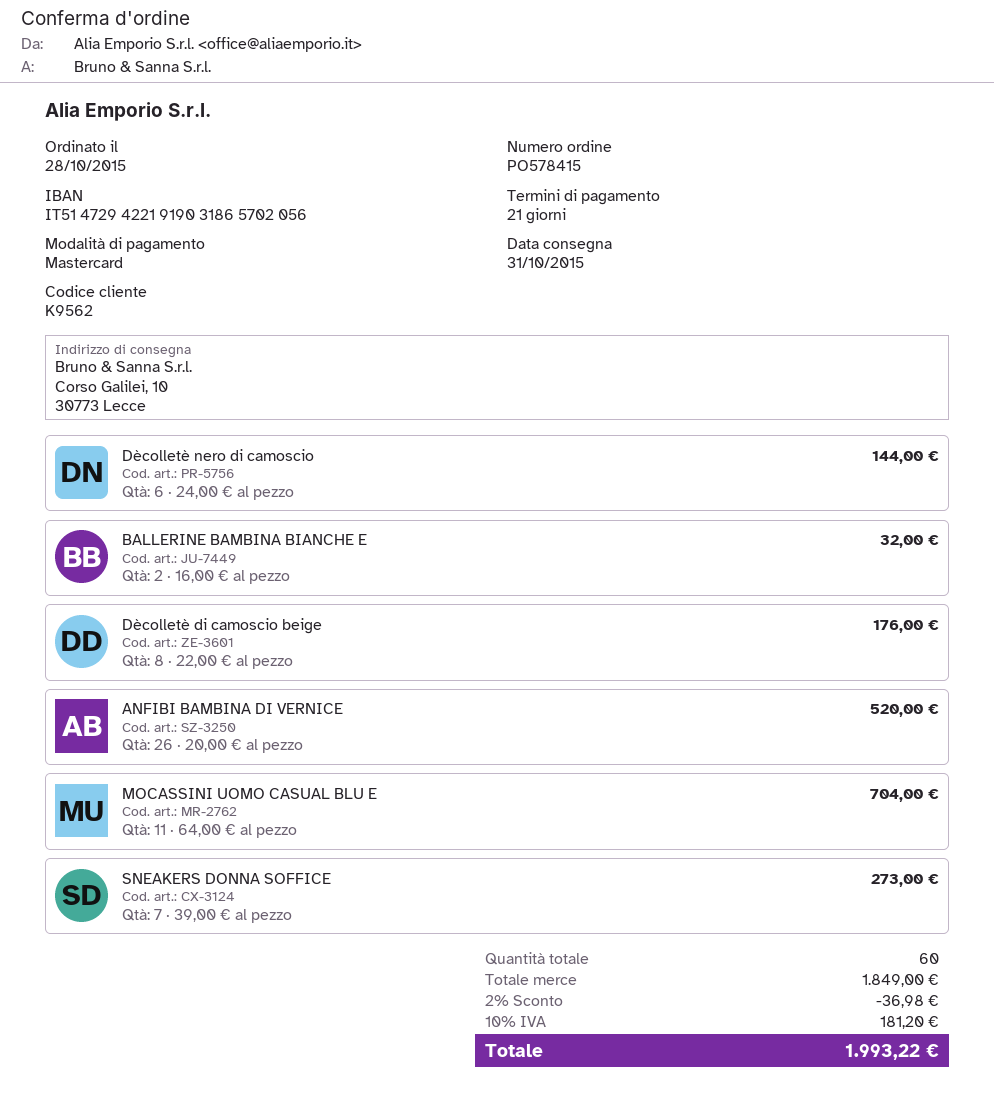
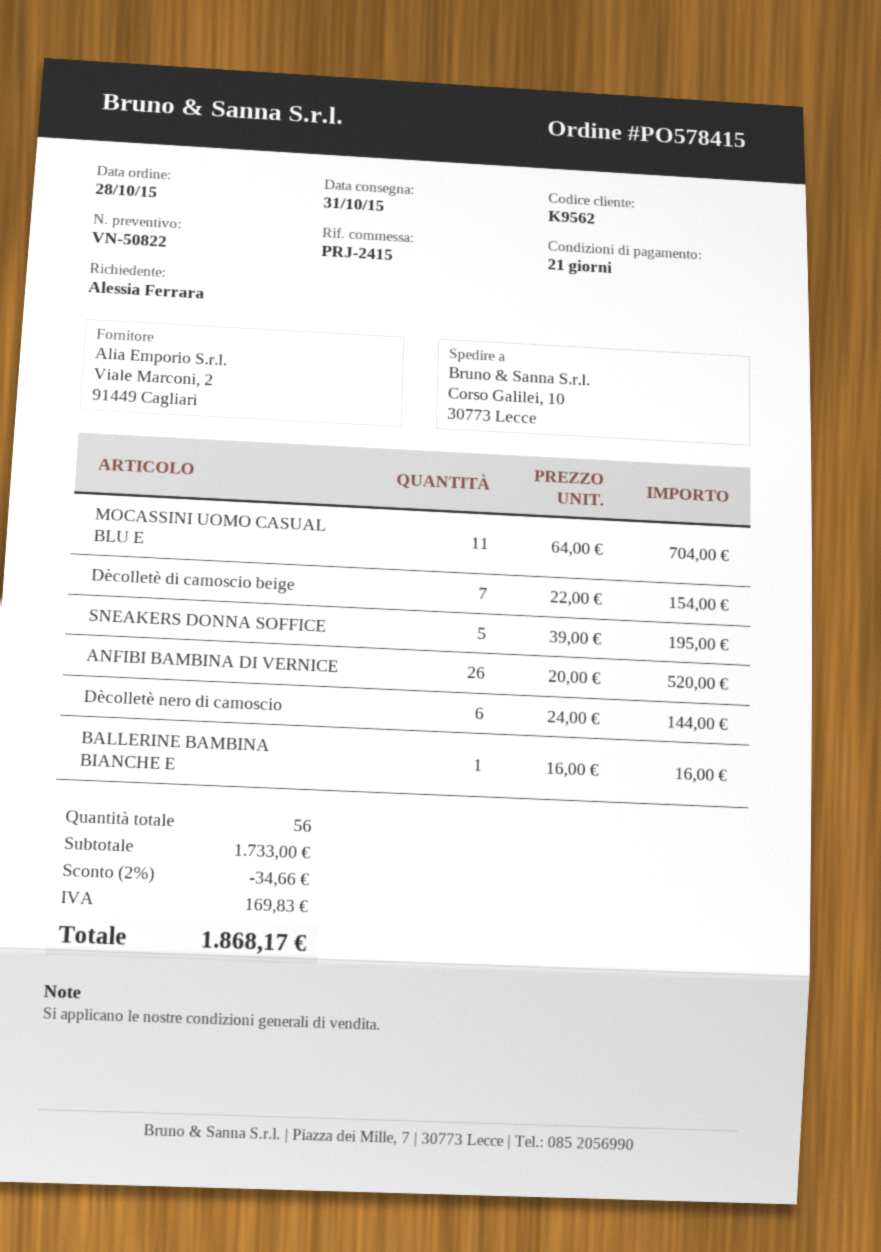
BALLERINE BAMBINA BIANCHE E: 2 x 16.00 = 32.00 -> 1 x 16.00 = 16.00
Dècolletè di camoscio beige: 8 x 22.00 = 176.00 -> 7 x 22.00 = 154.00
SNEAKERS DONNA SOFFICE: 7 x 39.00 = 273.00 -> 5 x 39.00 = 195.00
total quantity: 60 -> 56
subtotal: 1849.00 -> 1733.00
discount: 2% = 36.98 -> 2% = 34.66
tax: 181.20 -> 169.83
total: 1993.22 -> 1868.17

